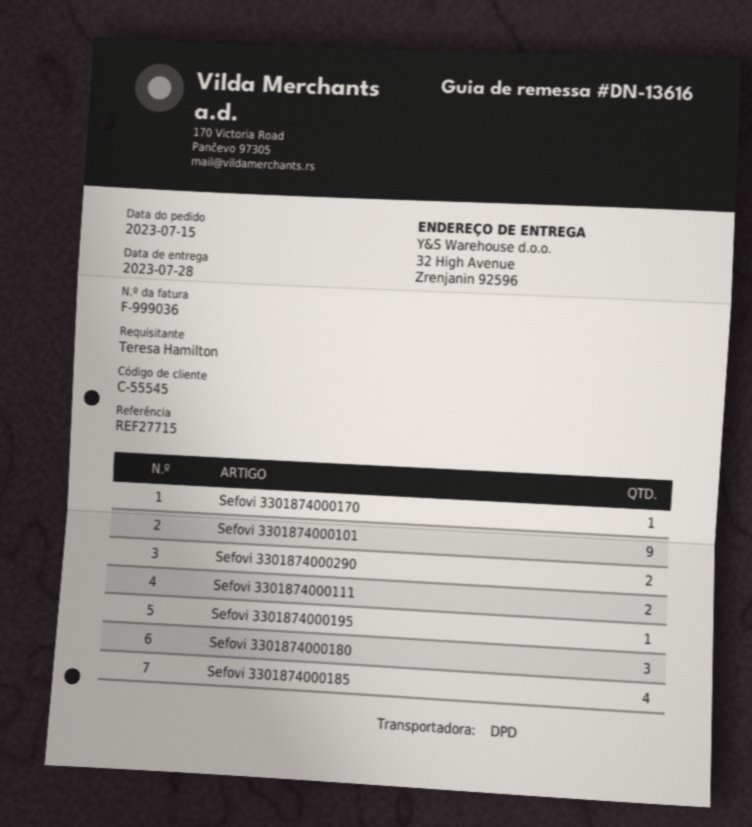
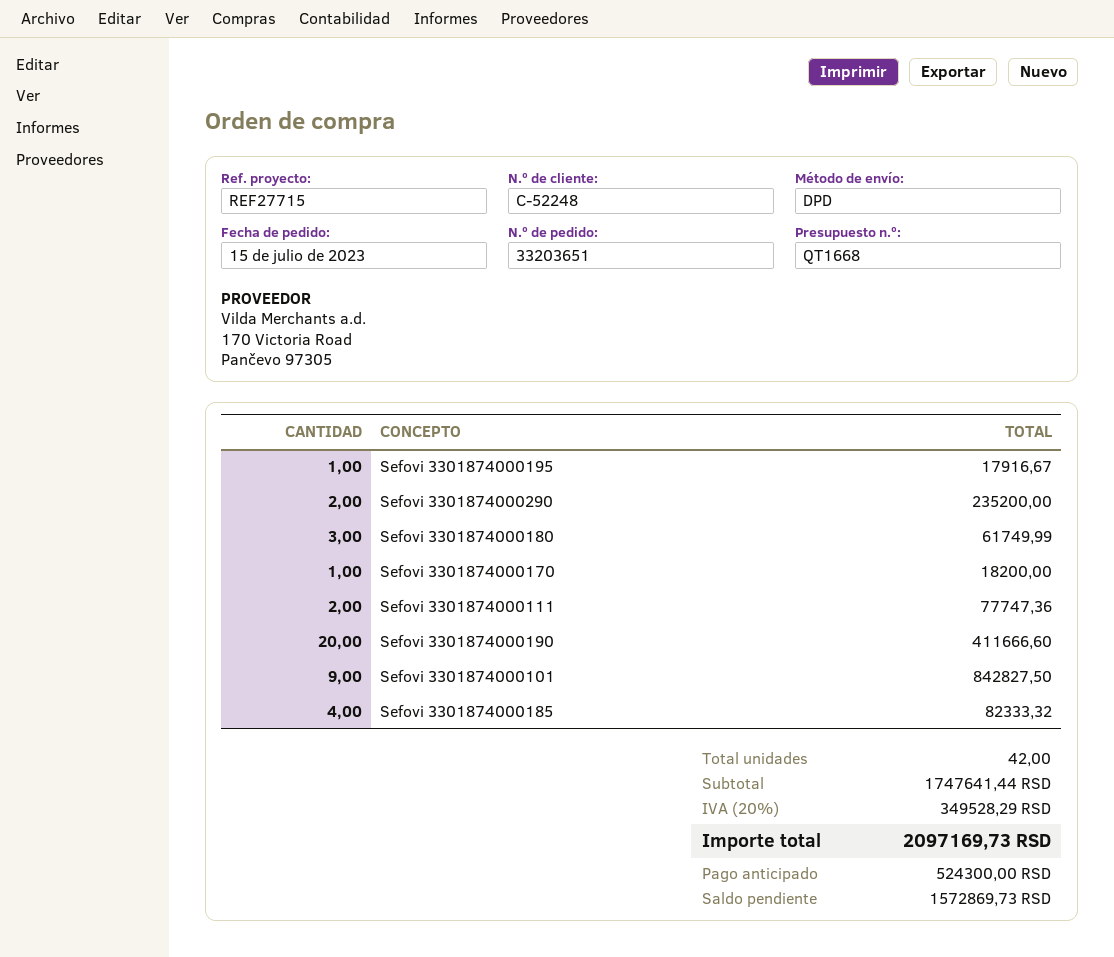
customer number: C-55545 -> C-52248
Sefovi 3301874000190: none -> 20

